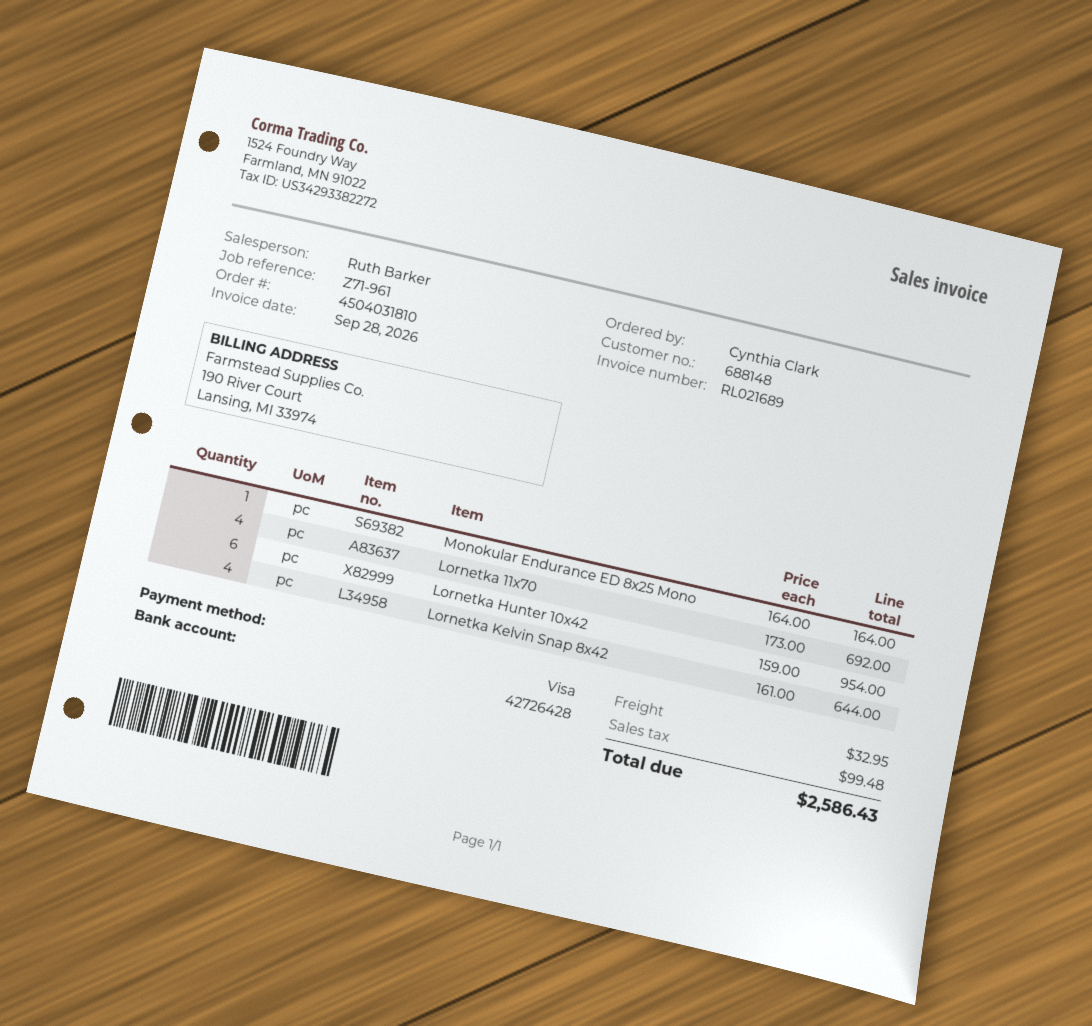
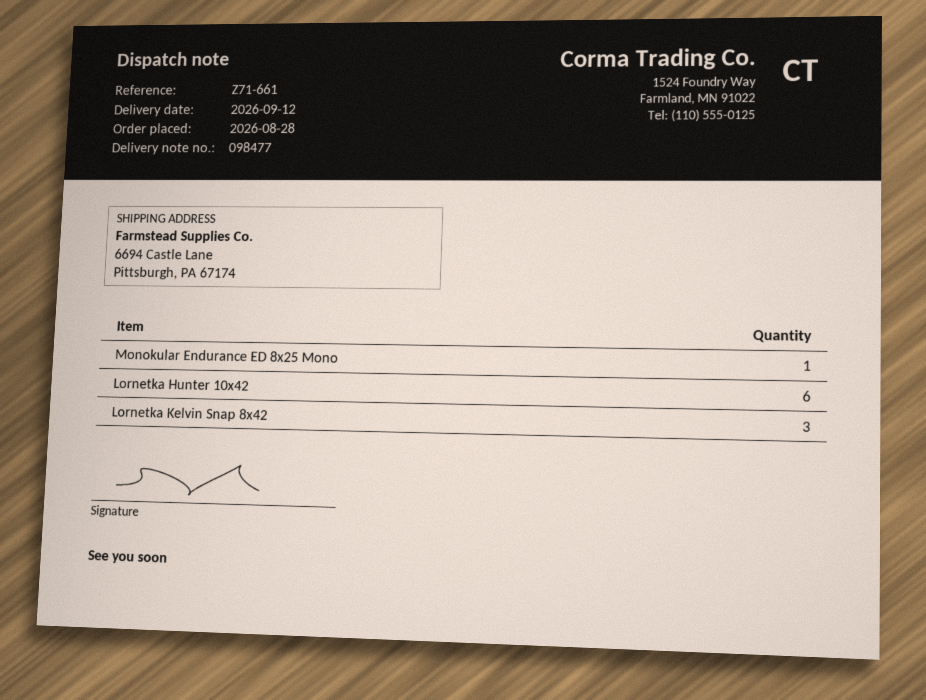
reference: Z71-961 -> Z71-661
Lornetka 11x70: 4 -> none
Lornetka Kelvin Snap 8x42: 4 -> 3

